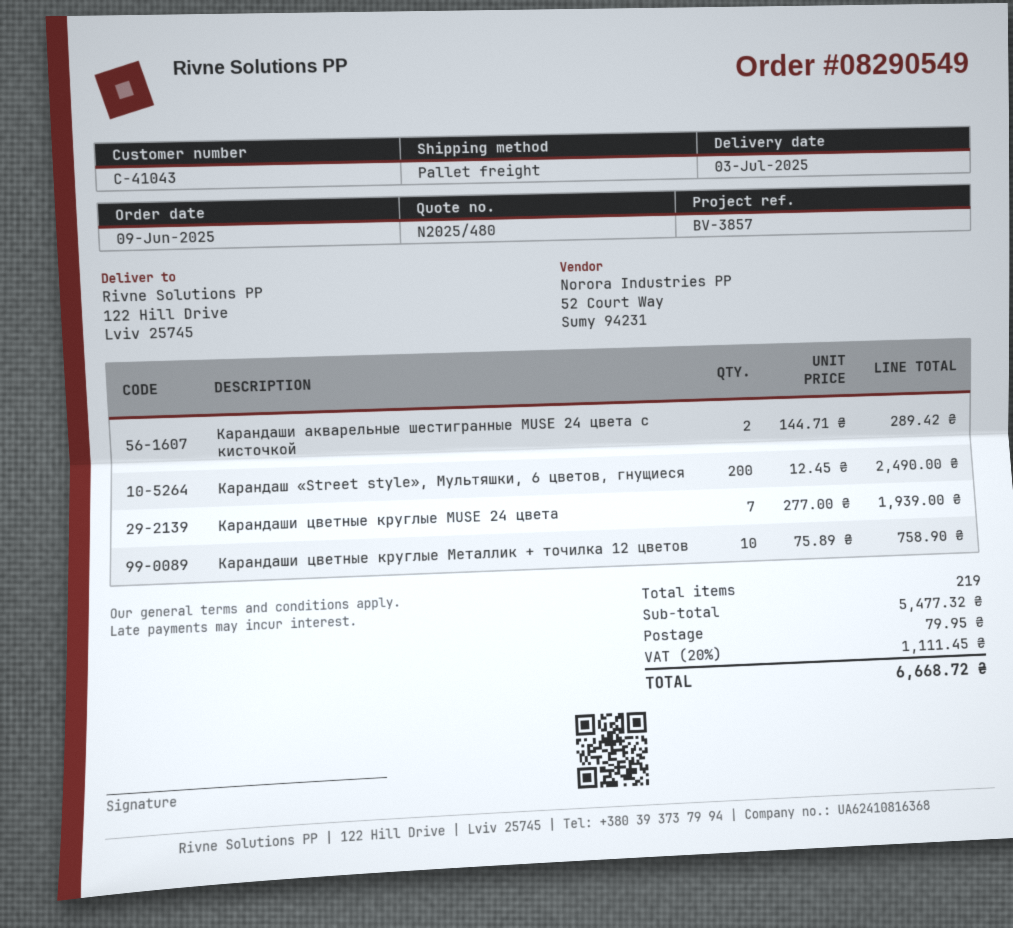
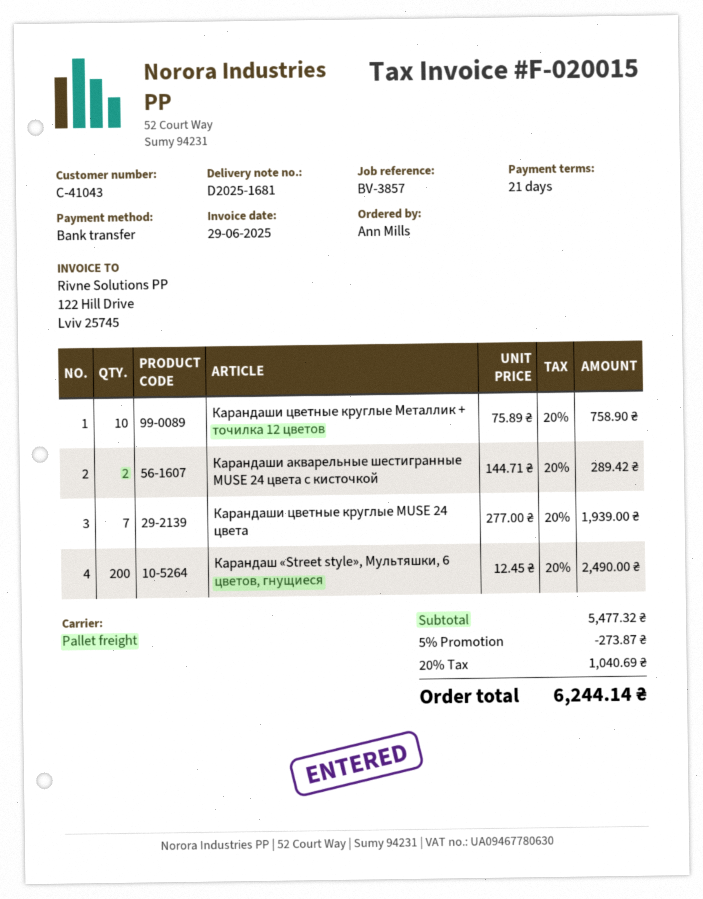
discount: none -> 5% = 273.87
shipping: 79.95 -> none
tax: 20% = 1111.45 -> 20% = 1040.69
total: 6668.72 -> 6244.14

